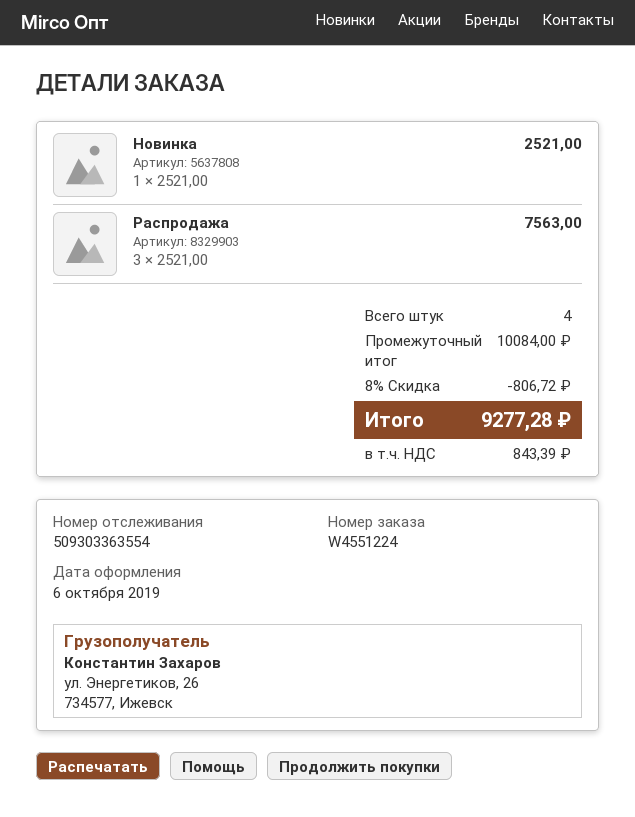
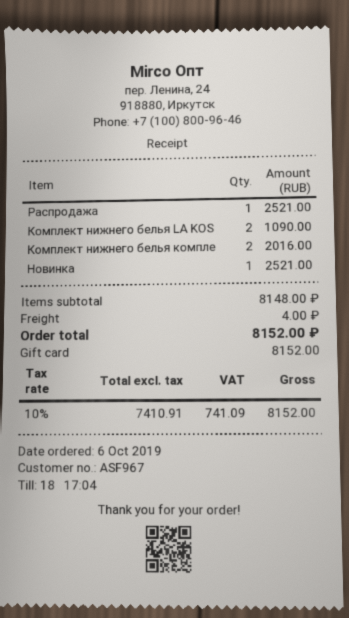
Распродажа: 3 for 7563.00 -> 1 for 2521.00
Комплект нижнего белья LA KOS: none -> 2 for 1090.00
Комплект нижнего белья компле: none -> 2 for 2016.00
subtotal: 10084.00 -> 8148.00
discount: 8% = 806.72 -> none
shipping: none -> 4.00
tax: 843.39 -> 741.09
total: 9277.28 -> 8152.00

